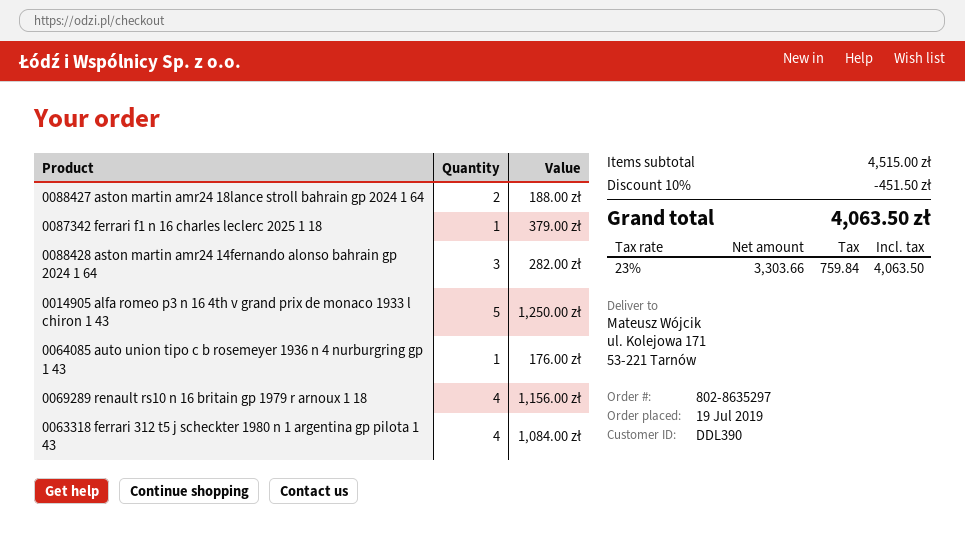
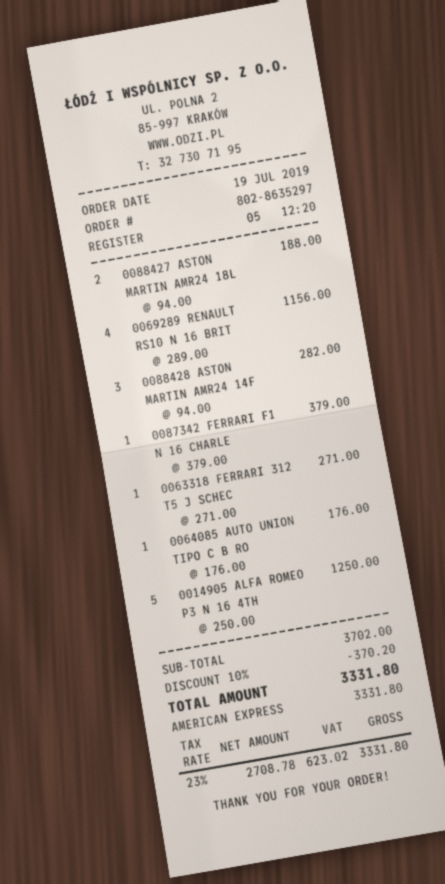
0063318 ferrari 312 t5 j scheckter 1980 n 1 argentina gp pilota 1 43: 4 for 1084.00 -> 1 for 271.00
subtotal: 4515.00 -> 3702.00
discount: 10% = 451.50 -> 10% = 370.20
net: 3303.66 -> 2708.78
tax: 23% = 759.84 -> 23% = 623.02
total: 4063.50 -> 3331.80

